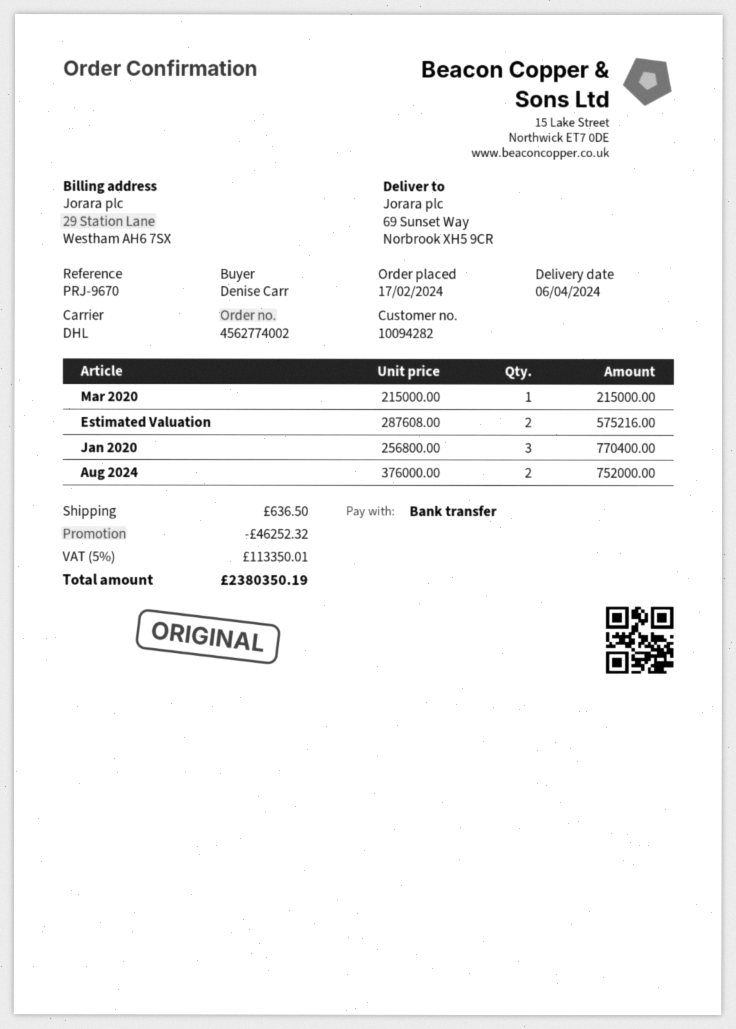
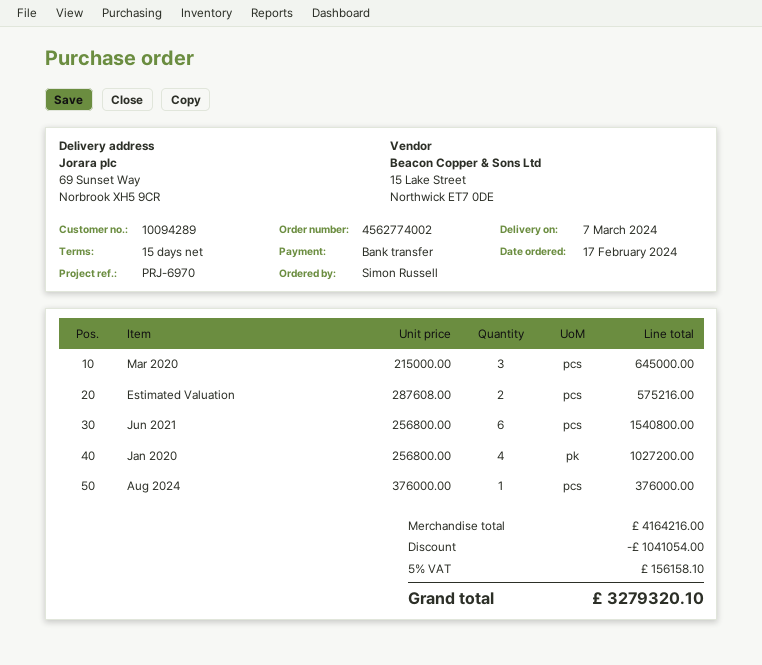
delivery date: 2024-04-06 -> 2024-03-07
customer number: 10094282 -> 10094289
reference: PRJ-9670 -> PRJ-6970
ordered by: Denise Carr -> Simon Russell
Mar 2020: 1 x 215000.00 = 215000.00 -> 3 x 215000.00 = 645000.00
Jan 2020: 3 x 256800.00 = 770400.00 -> 4 x 256800.00 = 1027200.00
Aug 2024: 2 x 376000.00 = 752000.00 -> 1 x 376000.00 = 376000.00
Jun 2021: none -> 6 x 256800.00 = 1540800.00
discount: 46252.32 -> 1041054.00
shipping: 636.50 -> none
tax: 5% = 113350.01 -> 5% = 156158.10
total: 2380350.19 -> 3279320.10

